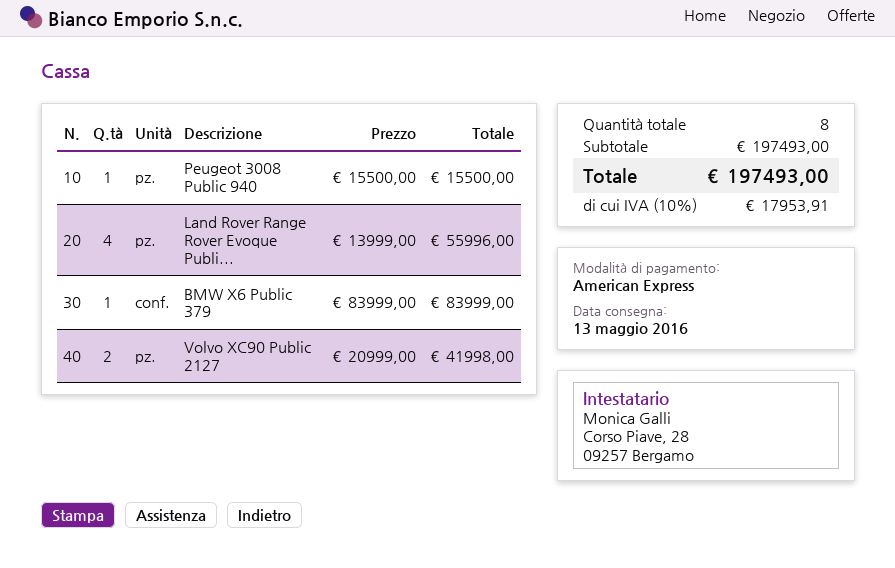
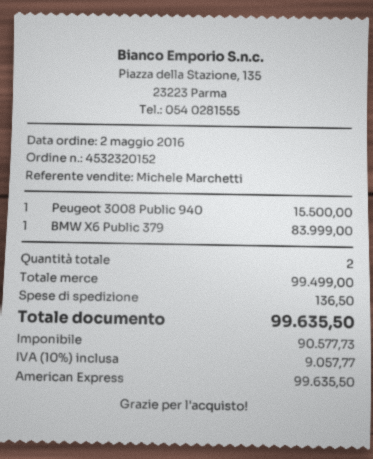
Land Rover Range Rover Evoque Publi...: 4 x 13999.00 = 55996.00 -> none
Volvo XC90 Public 2127: 2 x 20999.00 = 41998.00 -> none
total quantity: 8 -> 2
subtotal: 197493.00 -> 99499.00
shipping: none -> 136.50
tax: 10% = 17953.91 -> 10% = 9057.77
total: 197493.00 -> 99635.50

